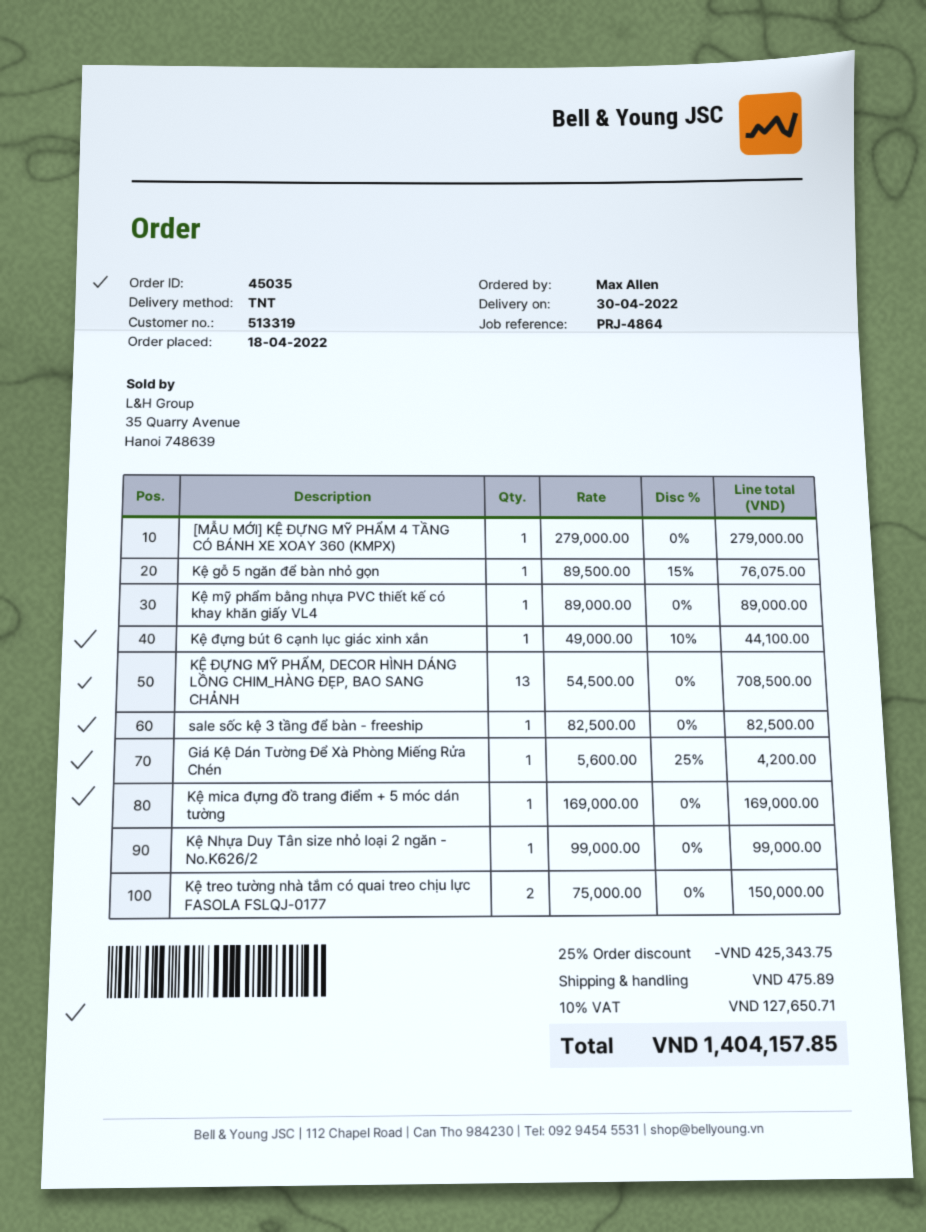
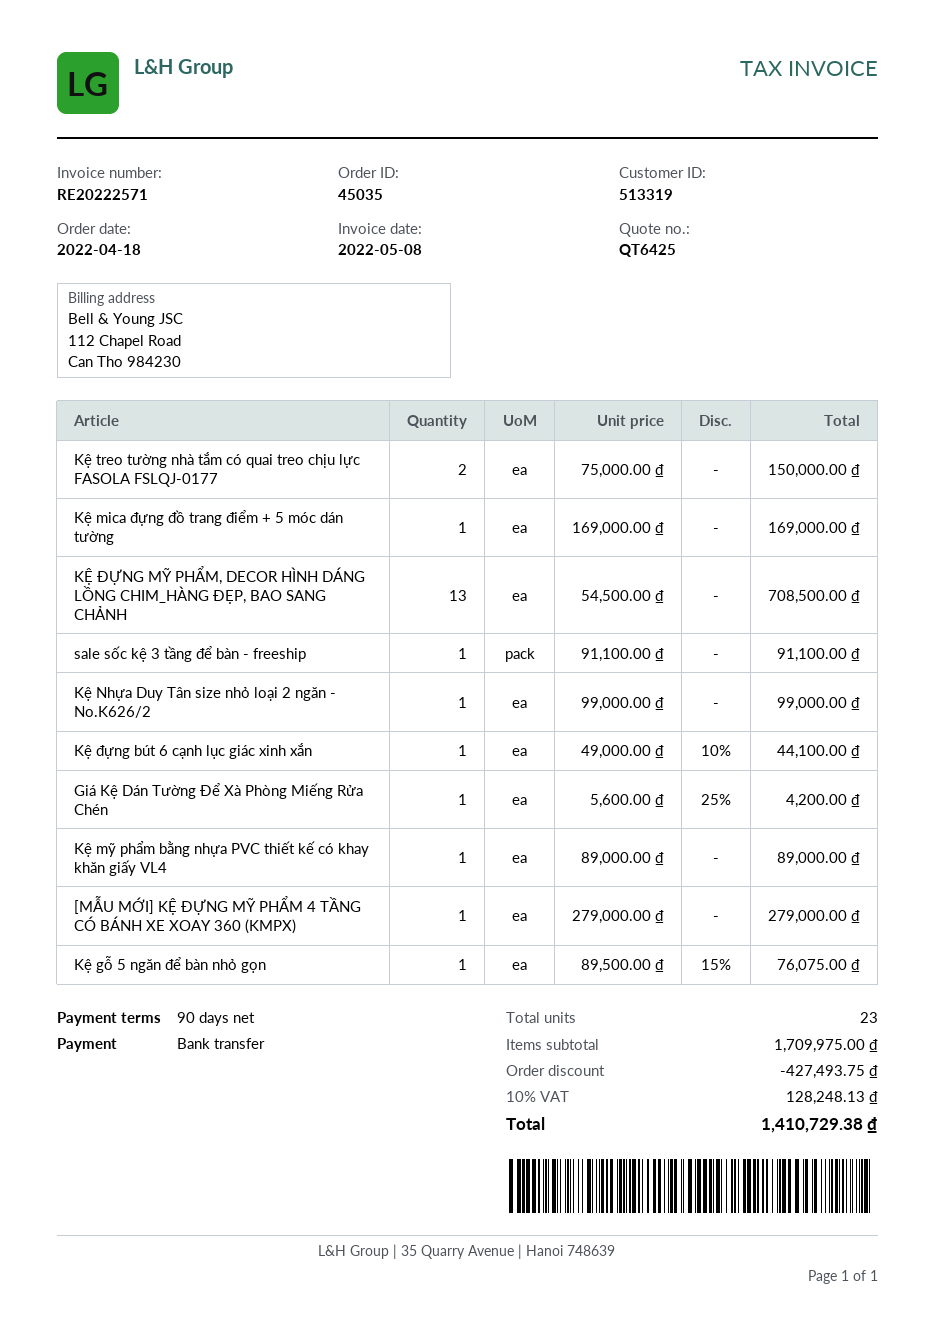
sale sốc kệ 3 tầng để bàn - freeship: 1 x 82500.00 = 82500.00 -> 1 x 91100.00 = 91100.00
discount: 425343.75 -> 427493.75
shipping: 475.89 -> none
tax: 10% = 127650.71 -> 10% = 128248.13
total: 1404157.85 -> 1410729.38

